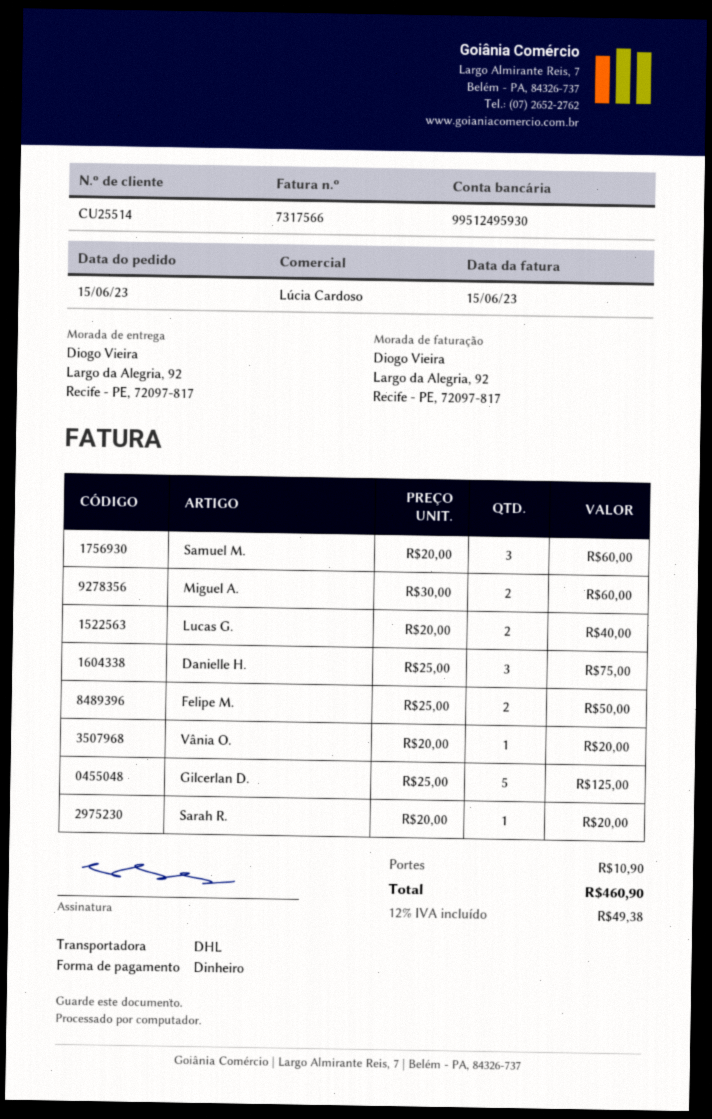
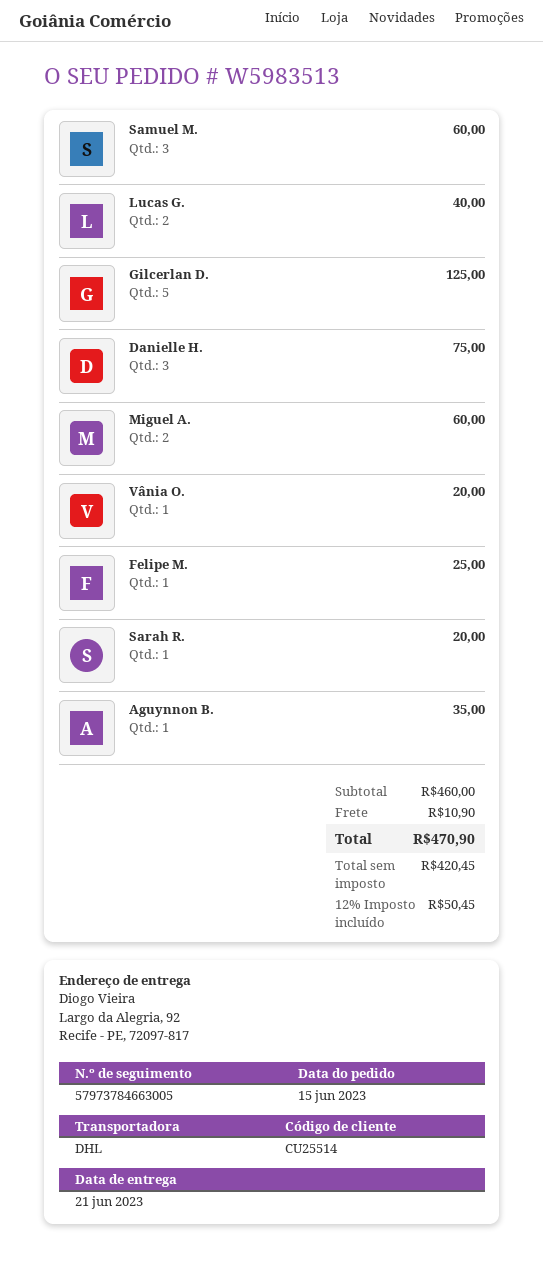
Felipe M.: 2 for 50.00 -> 1 for 25.00
Aguynnon B.: none -> 1 for 35.00
tax: 12% = 49.38 -> 12% = 50.45
total: 460.90 -> 470.90

